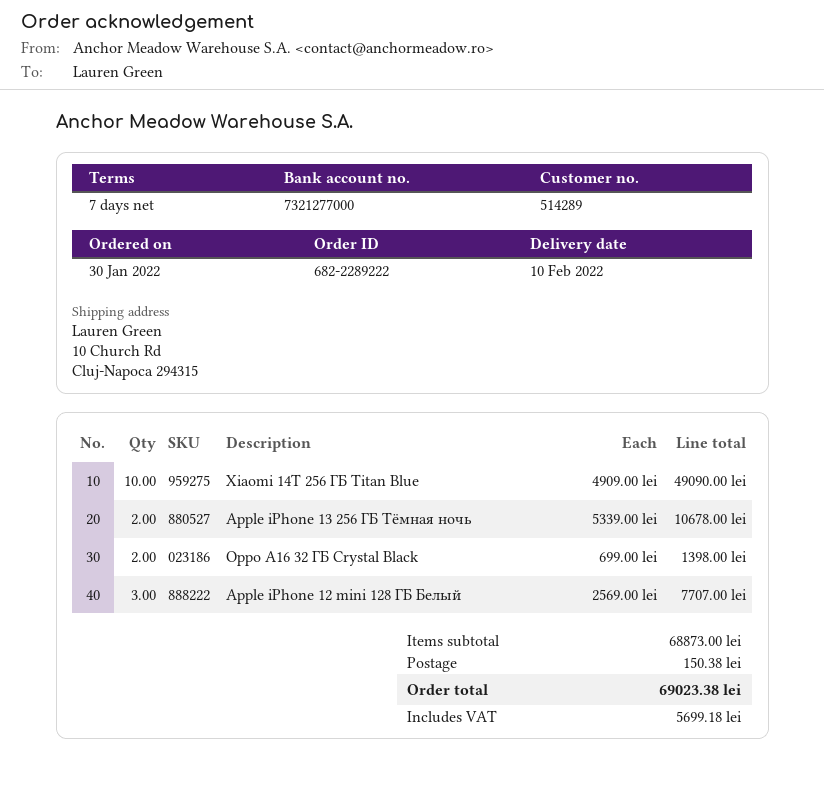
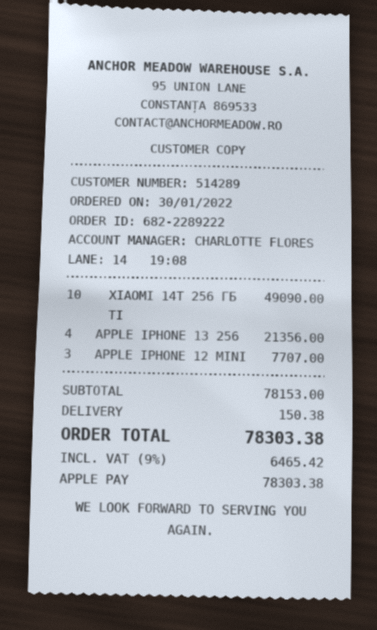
Apple iPhone 13 256 ГБ Тёмная ночь: 2 for 10678.00 -> 4 for 21356.00
Oppo A16 32 ГБ Crystal Black: 2 for 1398.00 -> none
subtotal: 68873.00 -> 78153.00
tax: 5699.18 -> 6465.42
total: 69023.38 -> 78303.38

